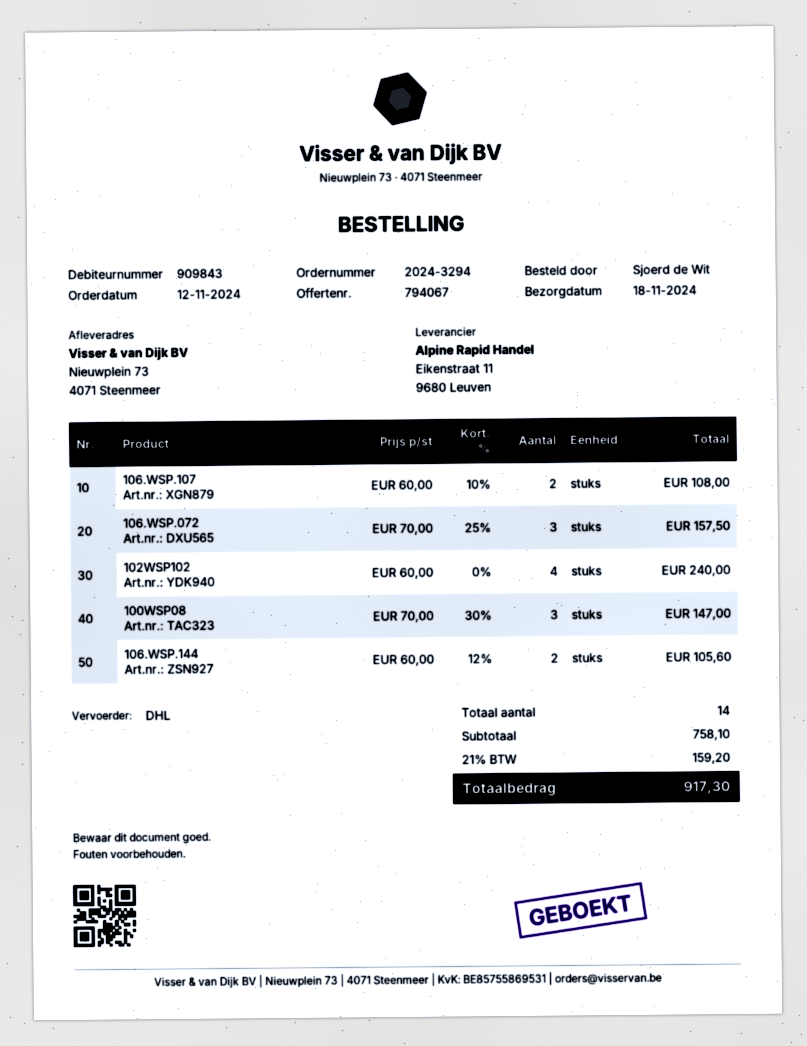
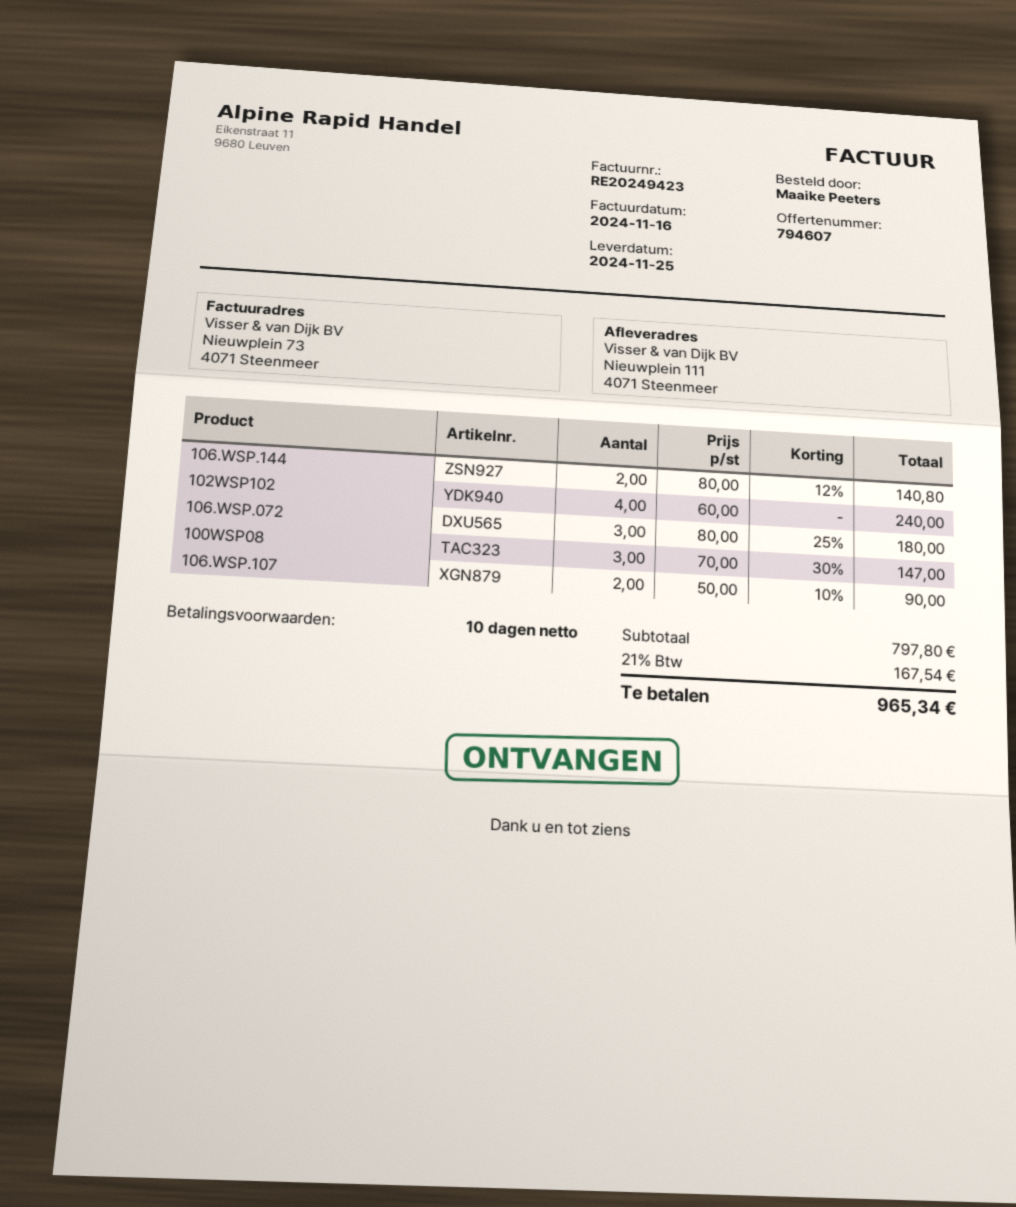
quote number: 794067 -> 794607
delivery date: 2024-11-18 -> 2024-11-25
ordered by: Sjoerd de Wit -> Maaike Peeters
ship to: Nieuwplein 73, 4071 Steenmeer -> Nieuwplein 111, 4071 Steenmeer
106.WSP.107: 2 x 60.00 - 10% = 108.00 -> 2 x 50.00 - 10% = 90.00
106.WSP.072: 3 x 70.00 - 25% = 157.50 -> 3 x 80.00 - 25% = 180.00
106.WSP.144: 2 x 60.00 - 12% = 105.60 -> 2 x 80.00 - 12% = 140.80
subtotal: 758.10 -> 797.80
tax: 21% = 159.20 -> 21% = 167.54
total: 917.30 -> 965.34

